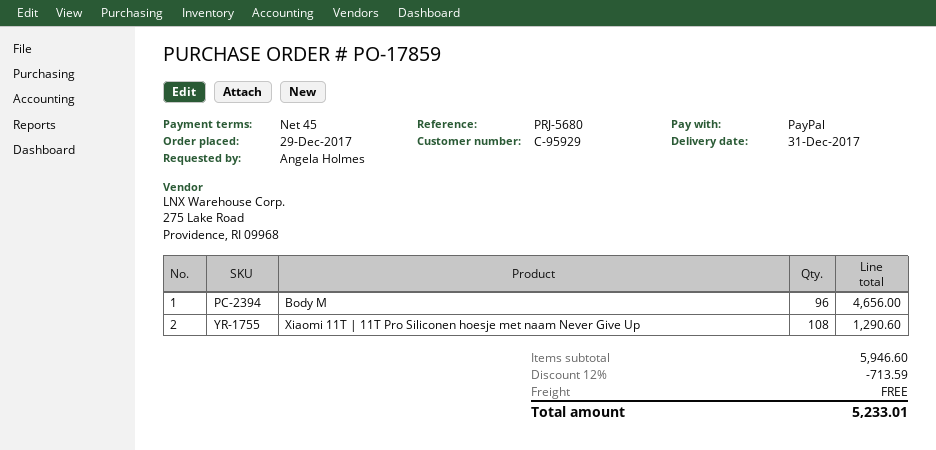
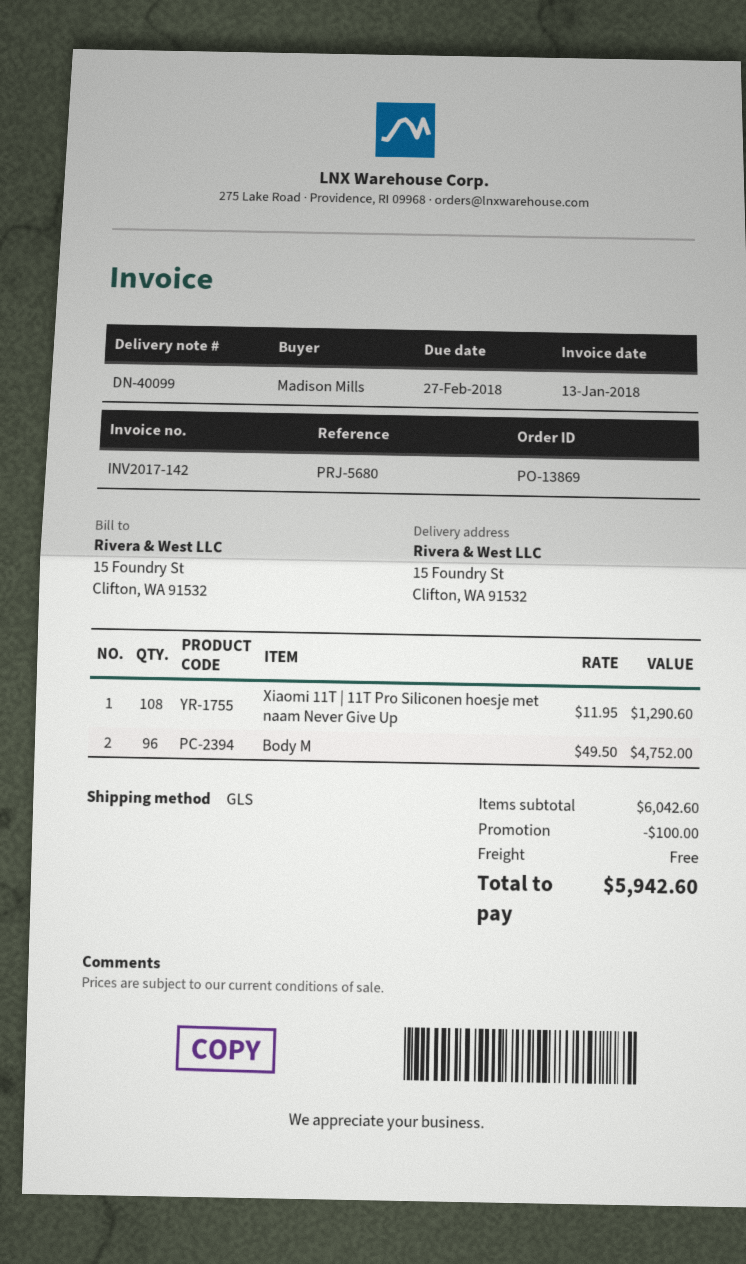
order number: PO-17859 -> PO-13869
ordered by: Angela Holmes -> Madison Mills
Body M: 96 for 4656.00 -> 96 for 4752.00
subtotal: 5946.60 -> 6042.60
discount: 713.59 -> 100.00
total: 5233.01 -> 5942.60

